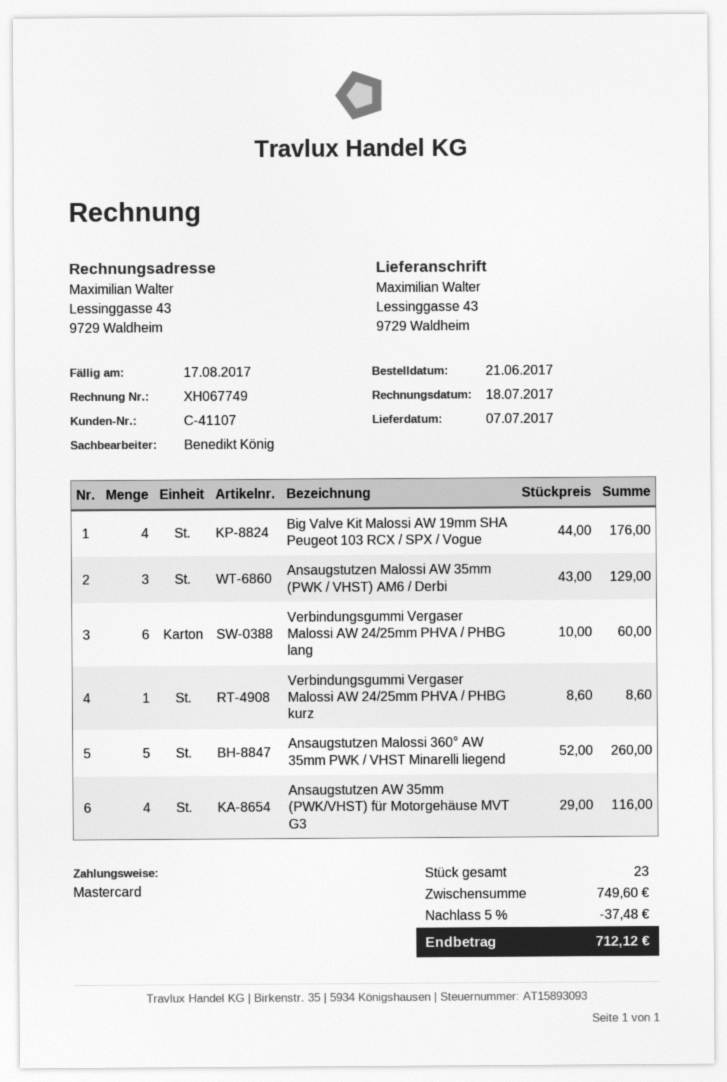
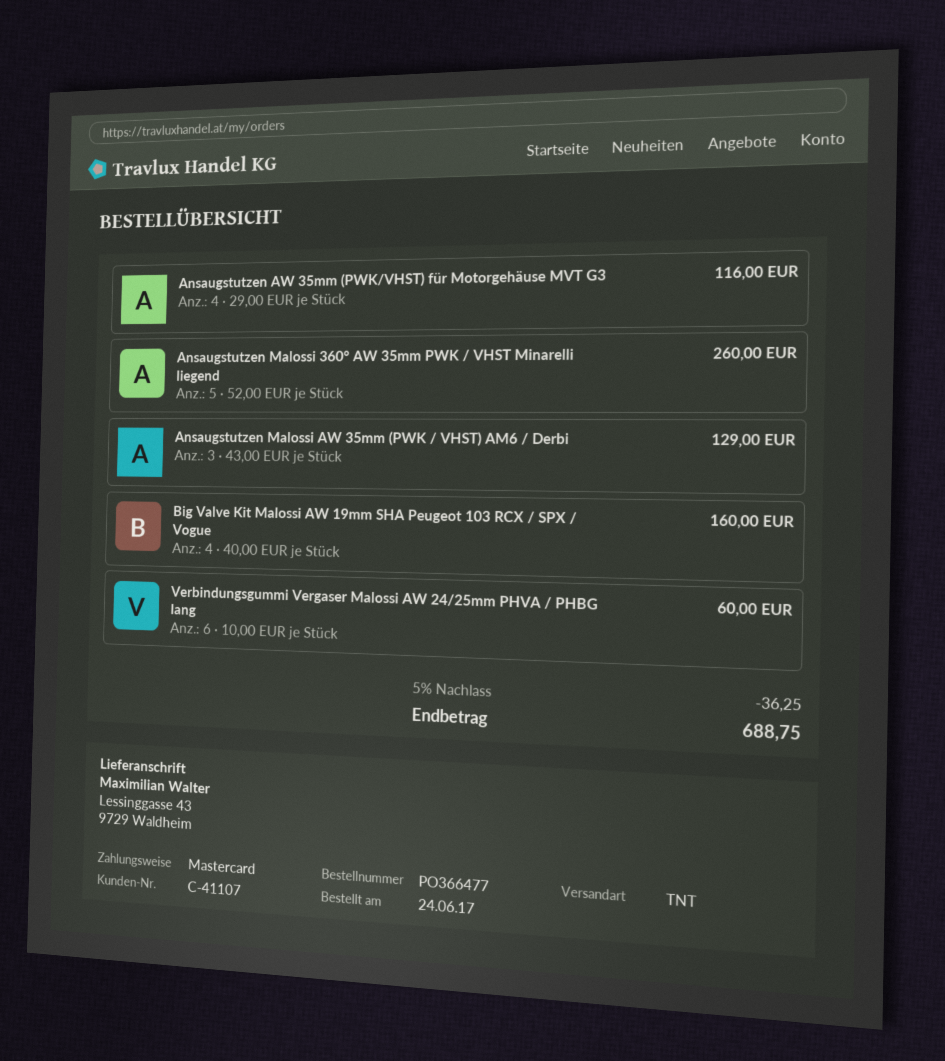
order date: 2017-06-21 -> 2017-06-24
Big Valve Kit Malossi AW 19mm SHA Peugeot 103 RCX / SPX / Vogue: 4 x 44.00 = 176.00 -> 4 x 40.00 = 160.00
Verbindungsgummi Vergaser Malossi AW 24/25mm PHVA / PHBG kurz: 1 x 8.60 = 8.60 -> none
discount: 5% = 37.48 -> 5% = 36.25
total: 712.12 -> 688.75

